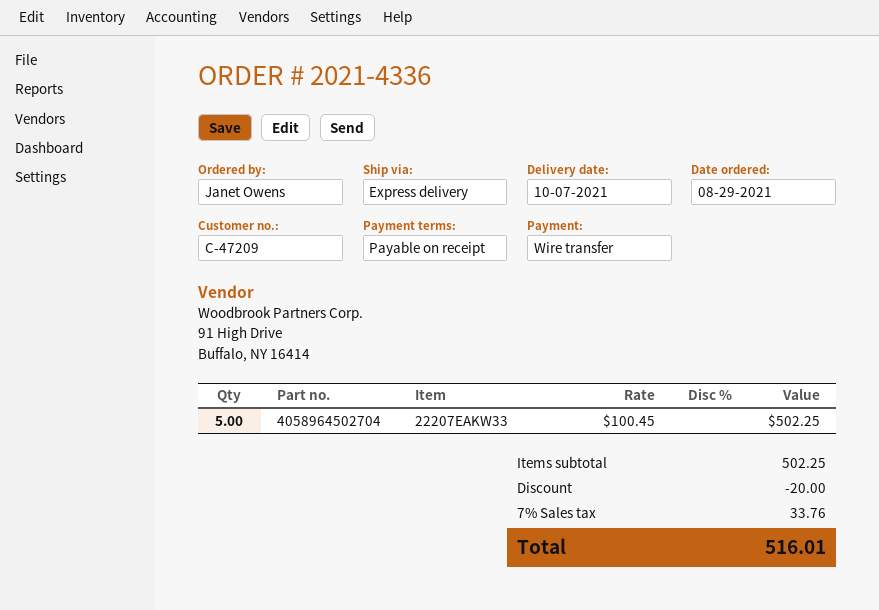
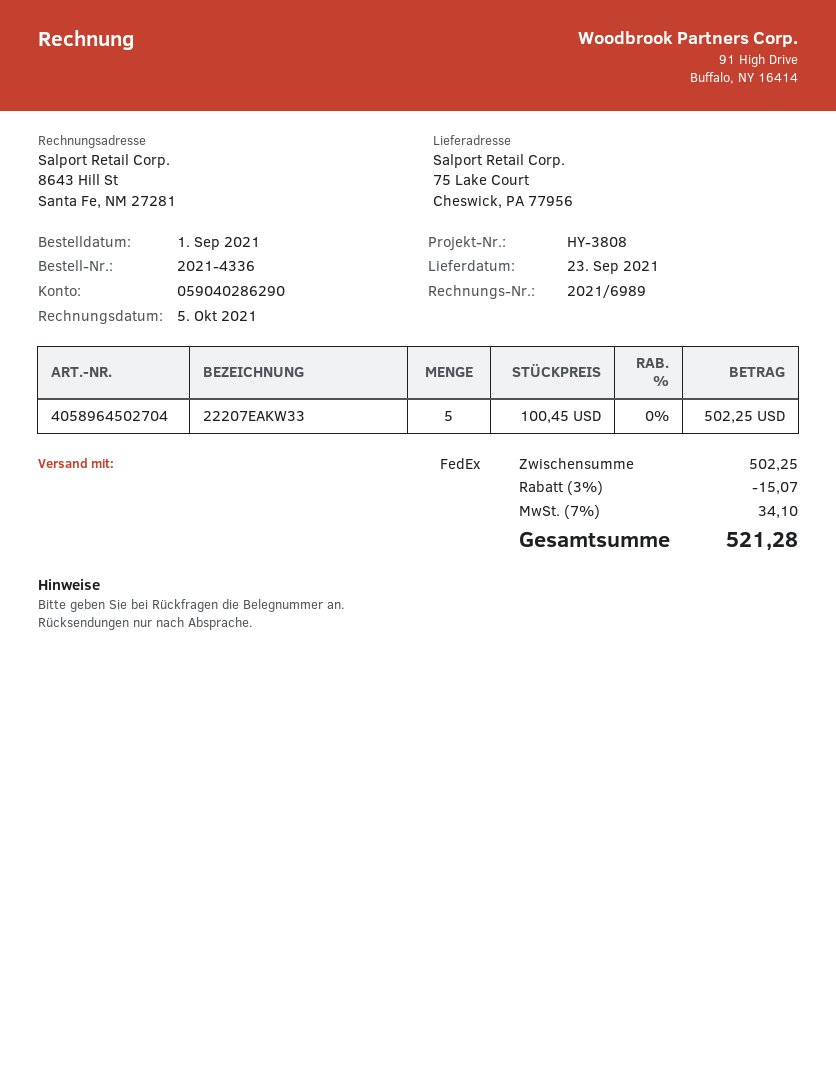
order date: 2021-08-29 -> 2021-09-01
delivery date: 2021-10-07 -> 2021-09-23
shipping method: express -> FedEx
discount: 20.00 -> 15.07
tax: 7% = 33.76 -> 7% = 34.10
total: 516.01 -> 521.28

